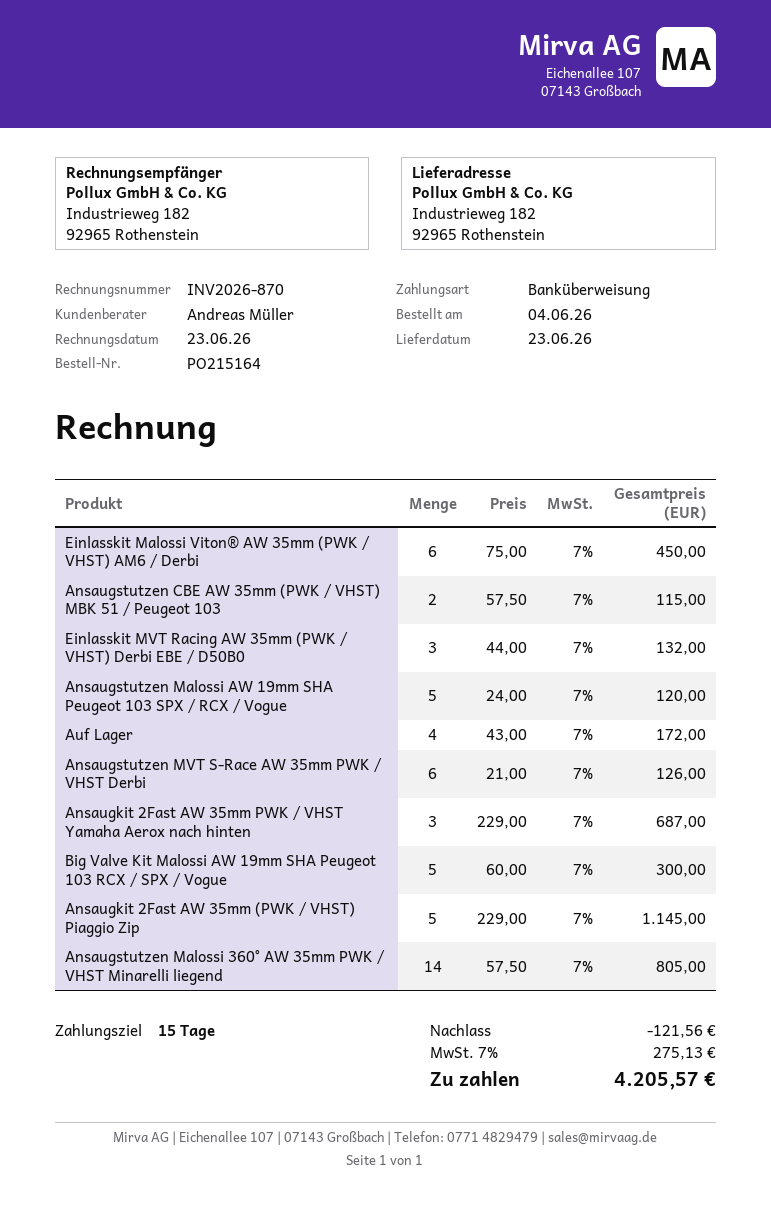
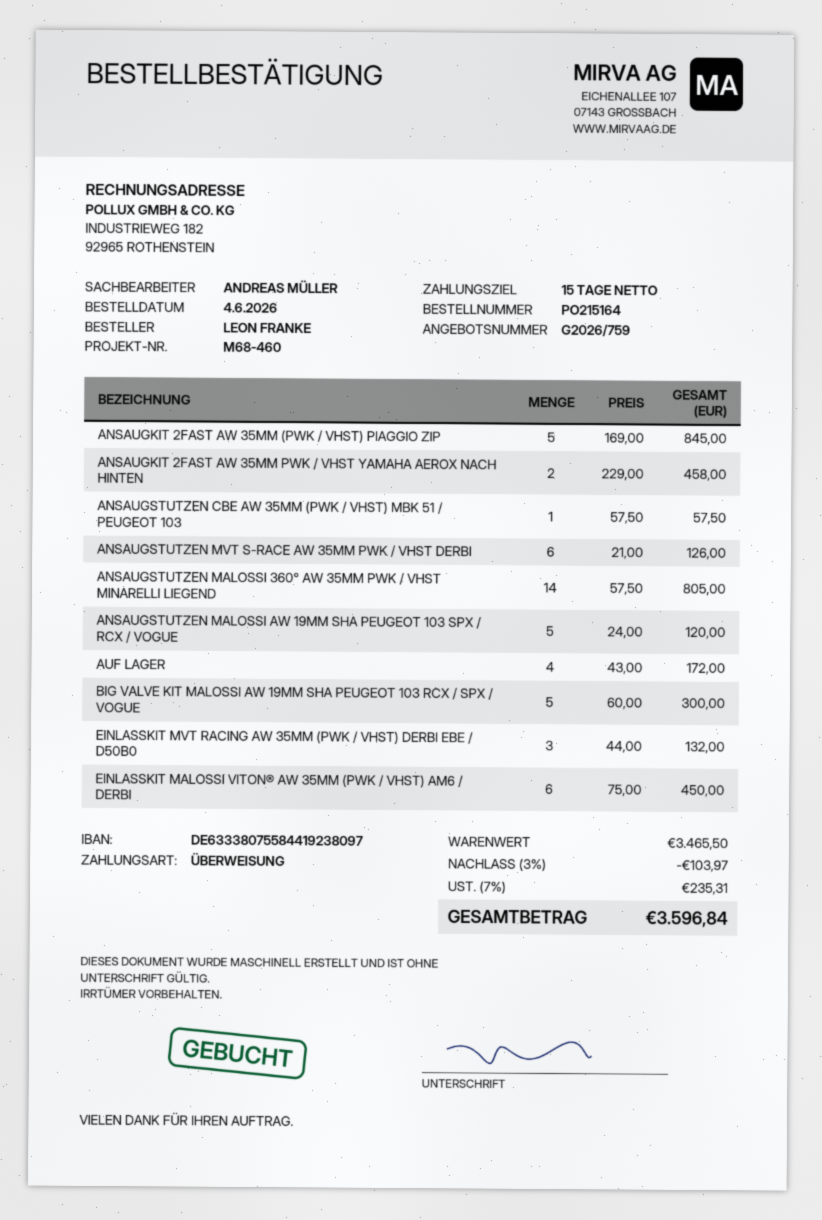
Ansaugstutzen CBE AW 35mm (PWK / VHST) MBK 51 / Peugeot 103: 2 x 57.50 = 115.00 -> 1 x 57.50 = 57.50
Ansaugkit 2Fast AW 35mm PWK / VHST Yamaha Aerox nach hinten: 3 x 229.00 = 687.00 -> 2 x 229.00 = 458.00
Ansaugkit 2Fast AW 35mm (PWK / VHST) Piaggio Zip: 5 x 229.00 = 1145.00 -> 5 x 169.00 = 845.00
discount: 121.56 -> 103.97
tax: 7% = 275.13 -> 7% = 235.31
total: 4205.57 -> 3596.84

